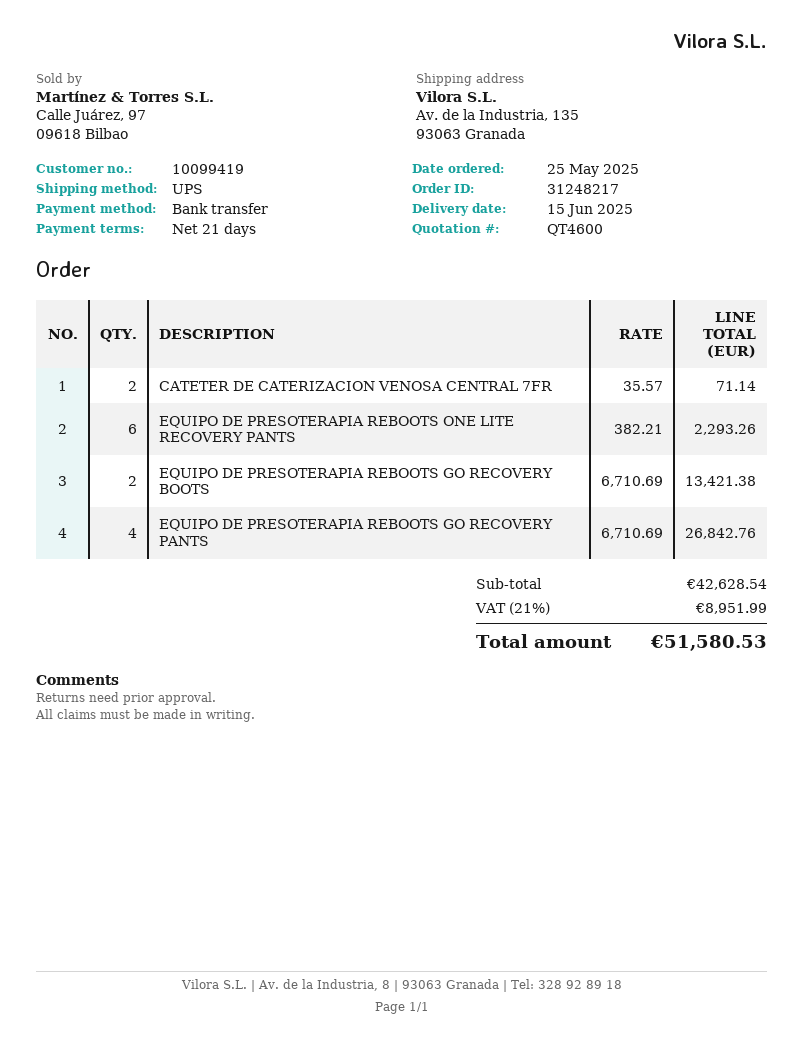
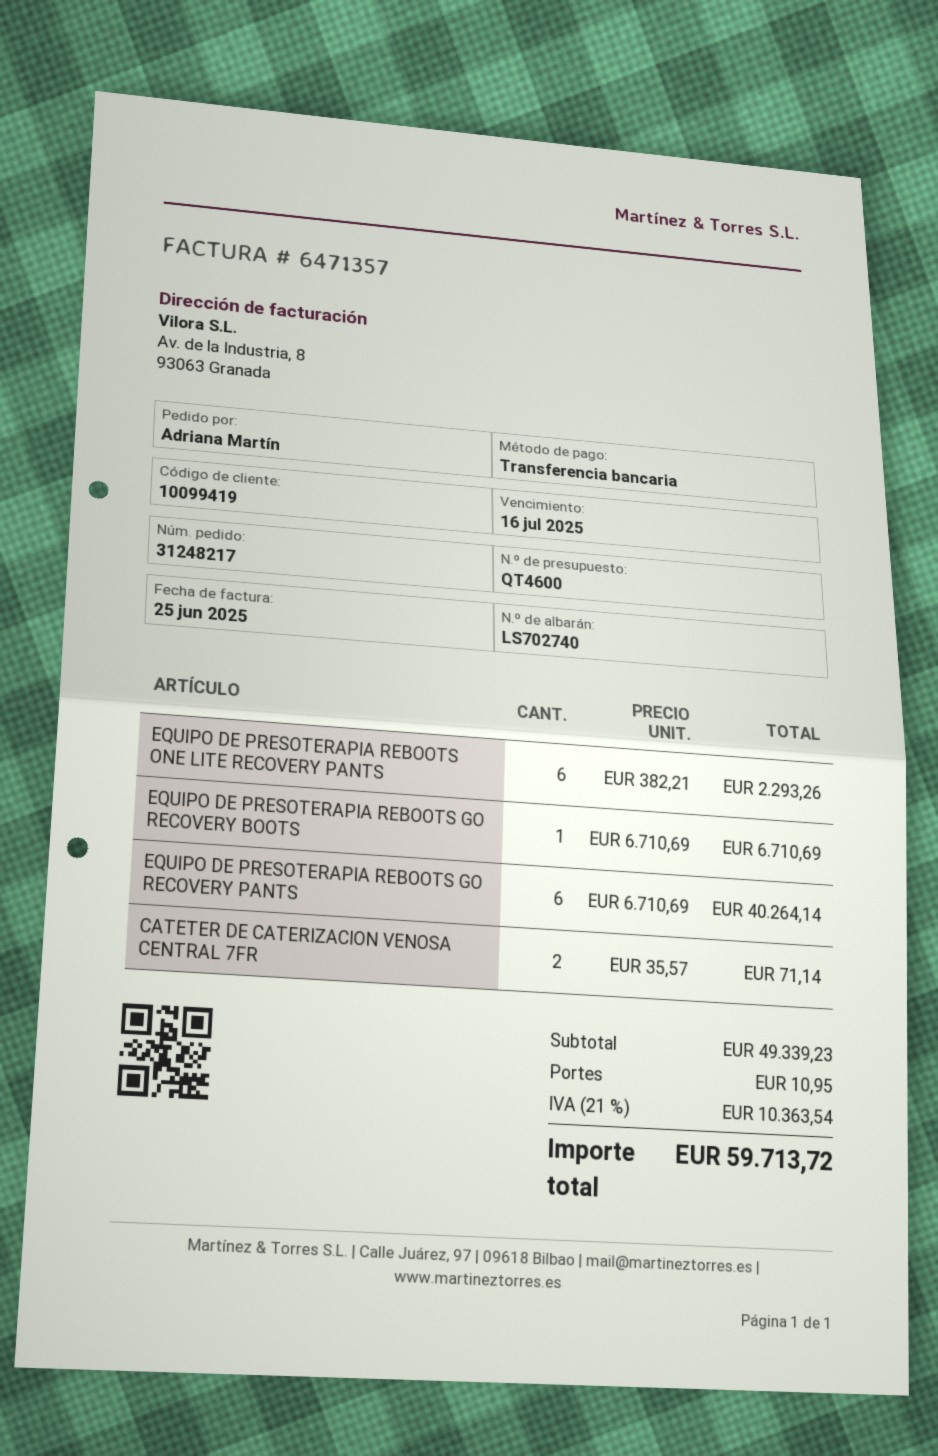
EQUIPO DE PRESOTERAPIA REBOOTS GO RECOVERY BOOTS: 2 x 6710.69 = 13421.38 -> 1 x 6710.69 = 6710.69
EQUIPO DE PRESOTERAPIA REBOOTS GO RECOVERY PANTS: 4 x 6710.69 = 26842.76 -> 6 x 6710.69 = 40264.14
subtotal: 42628.54 -> 49339.23
shipping: none -> 10.95
tax: 21% = 8951.99 -> 21% = 10363.54
total: 51580.53 -> 59713.72

